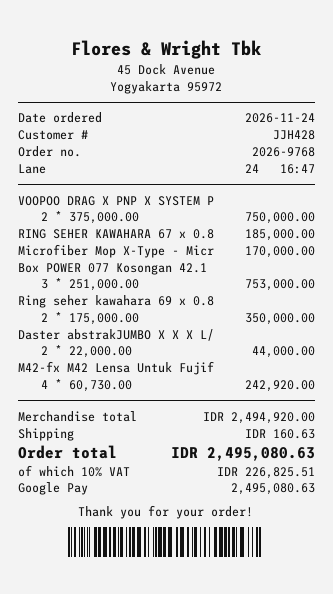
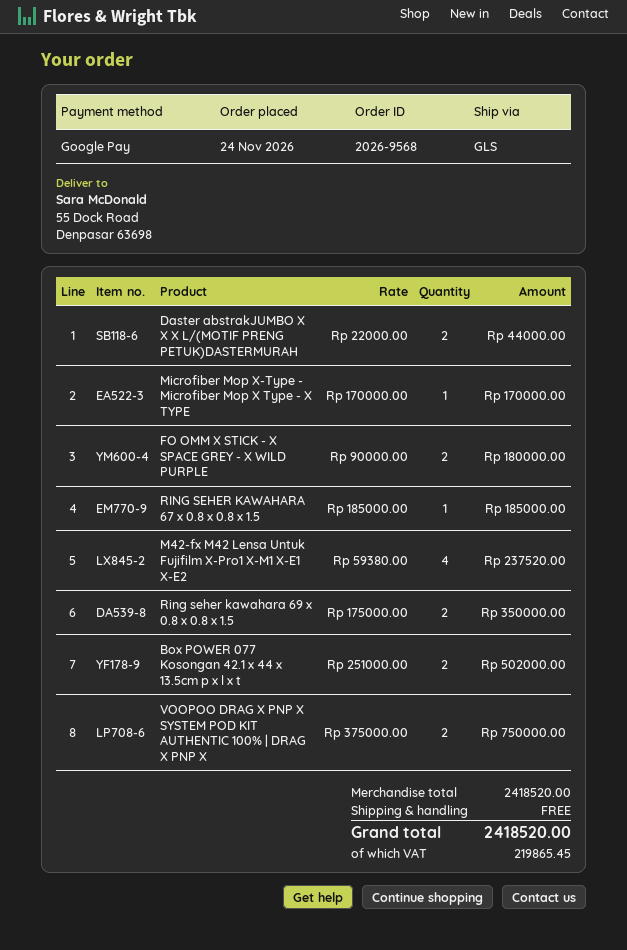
order number: 2026-9768 -> 2026-9568
Box POWER 077 Kosongan 42.1: 3 x 251000.00 = 753000.00 -> 2 x 251000.00 = 502000.00
M42-fx M42 Lensa Untuk Fujif: 4 x 60730.00 = 242920.00 -> 4 x 59380.00 = 237520.00
FO OMM X STICK - X SPACE GREY - X WILD PURPLE: none -> 2 x 90000.00 = 180000.00
subtotal: 2494920.00 -> 2418520.00
shipping: 160.63 -> 0.00
tax: 226825.51 -> 219865.45
total: 2495080.63 -> 2418520.00

